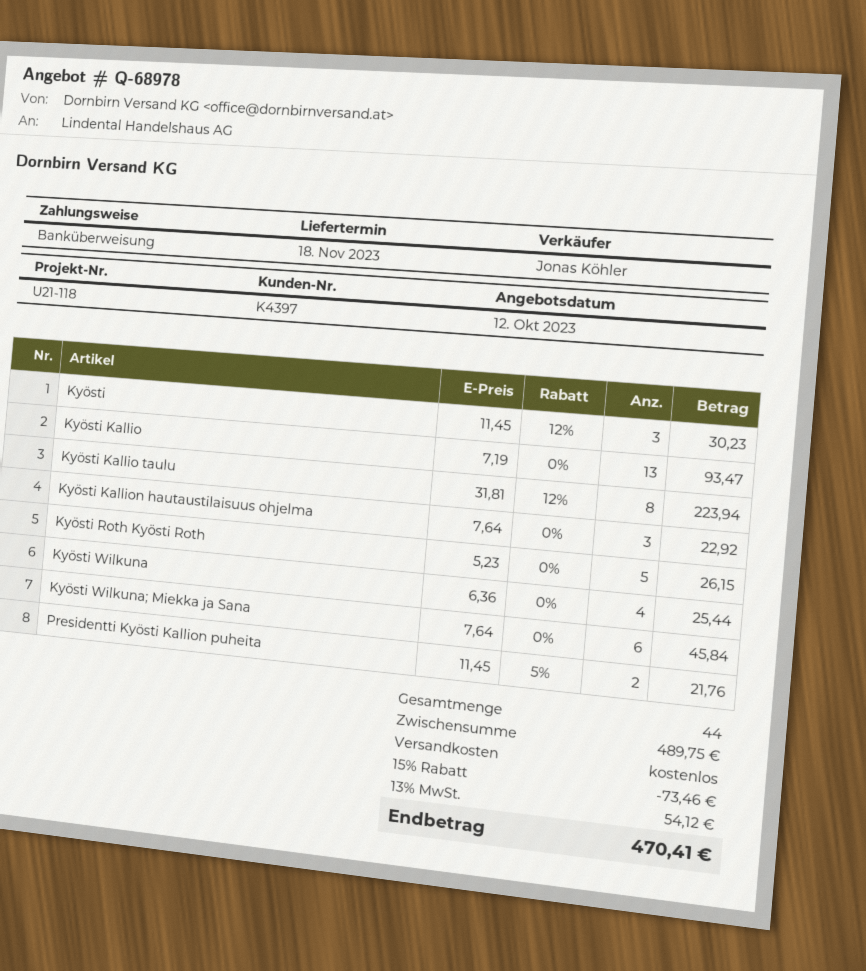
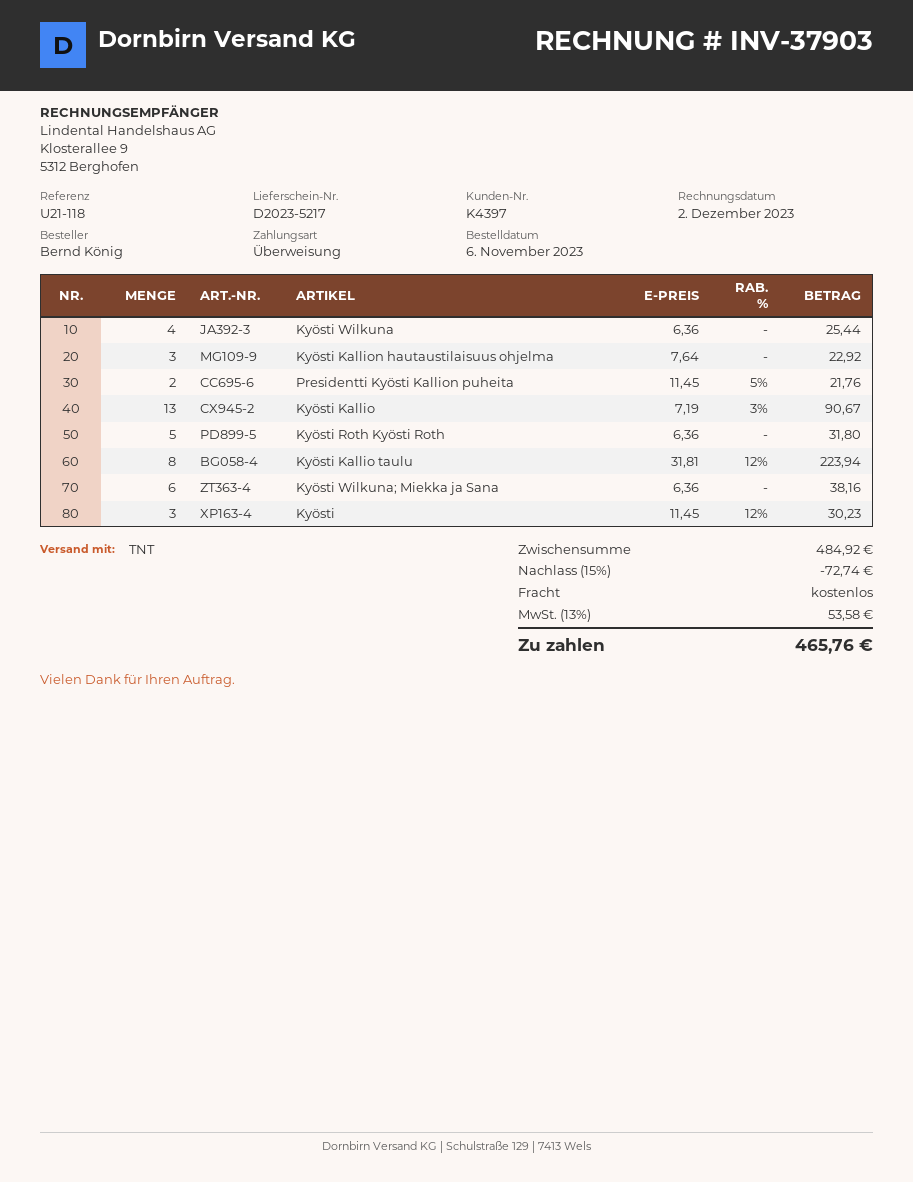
Kyösti Kallio: 13 x 7.19 = 93.47 -> 13 x 7.19 - 3% = 90.67
Kyösti Roth Kyösti Roth: 5 x 5.23 = 26.15 -> 5 x 6.36 = 31.80
Kyösti Wilkuna; Miekka ja Sana: 6 x 7.64 = 45.84 -> 6 x 6.36 = 38.16
subtotal: 489.75 -> 484.92
discount: 15% = 73.46 -> 15% = 72.74
tax: 13% = 54.12 -> 13% = 53.58
total: 470.41 -> 465.76

